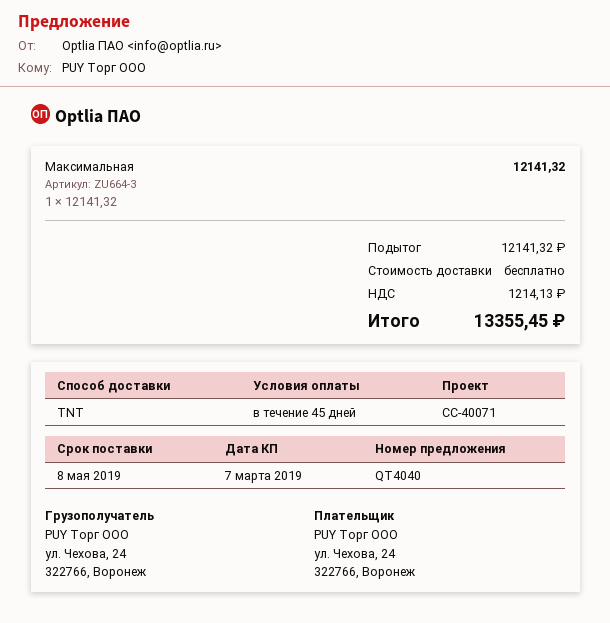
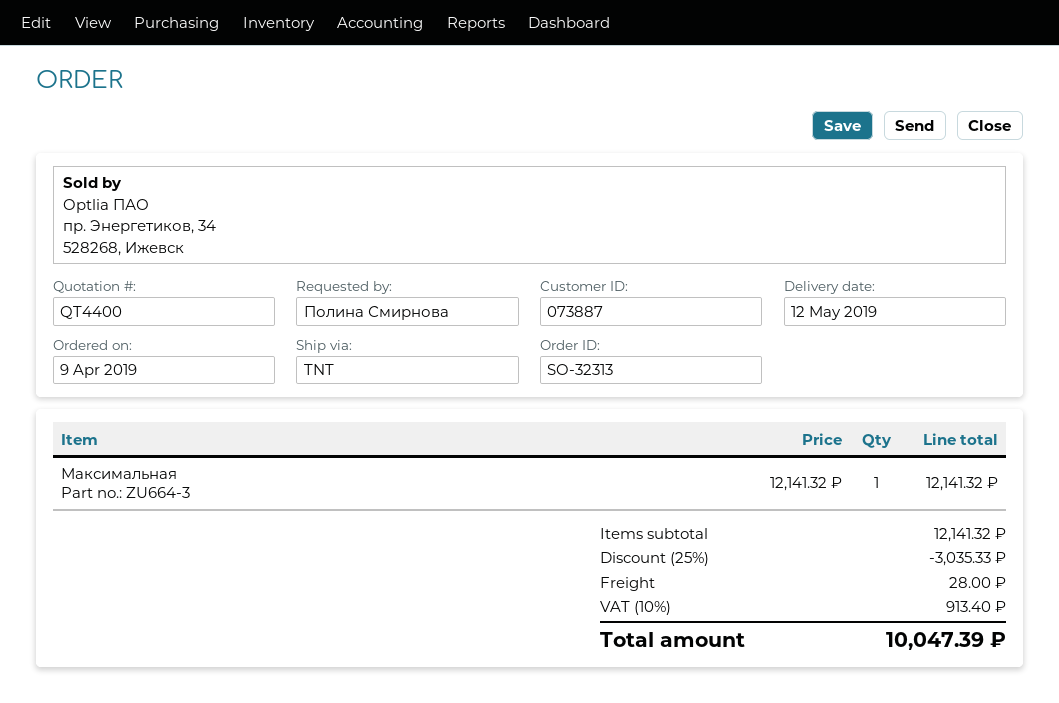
quote number: QT4040 -> QT4400
delivery date: 2019-05-08 -> 2019-05-12
discount: none -> 25% = 3035.33
shipping: 0.00 -> 28.00
tax: 1214.13 -> 913.40
total: 13355.45 -> 10047.39

